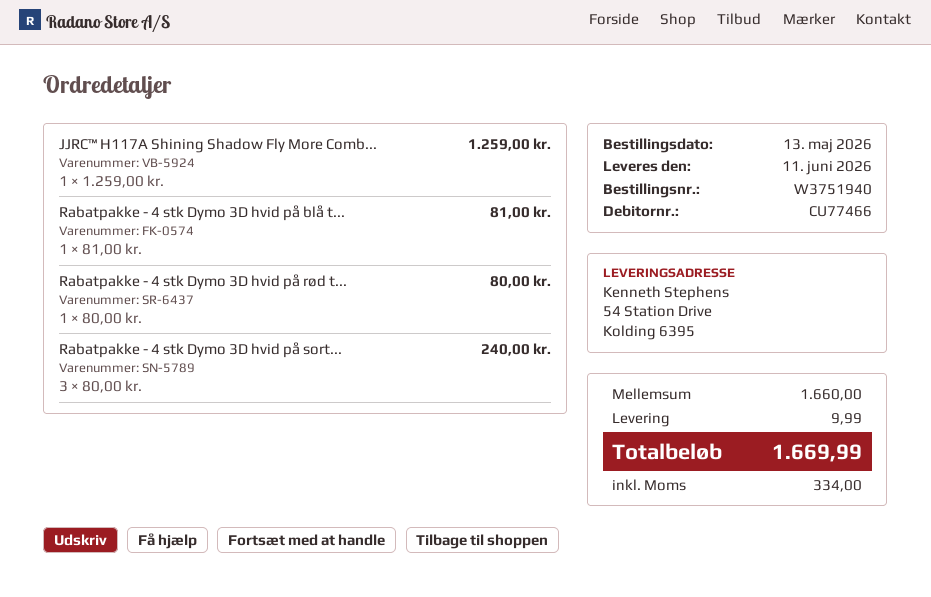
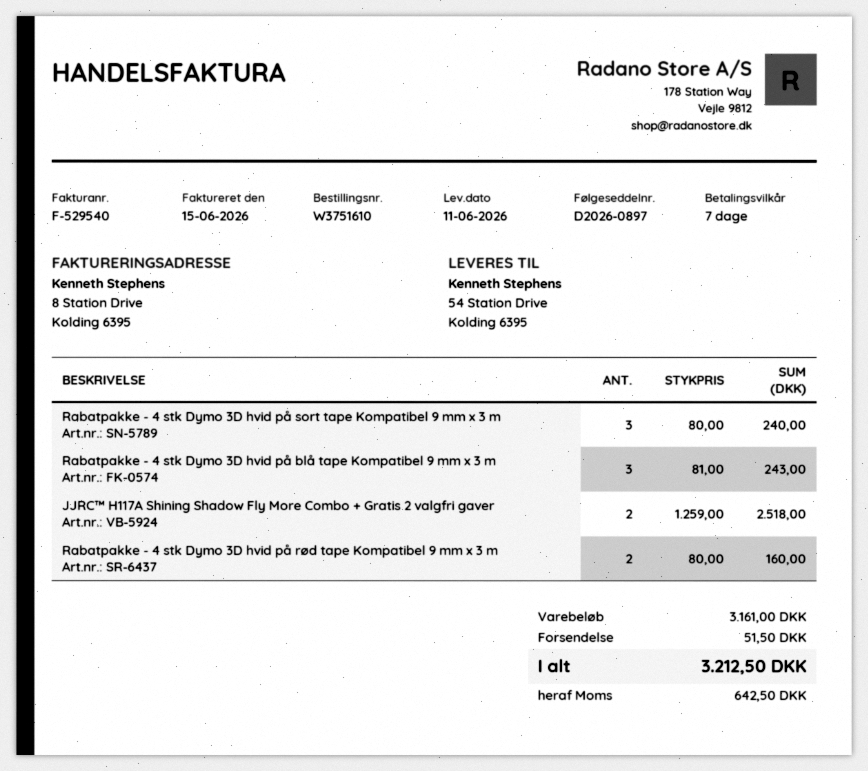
order number: W3751940 -> W3751610
JJRC™ H117A Shining Shadow Fly More Comb...: 1 x 1259.00 = 1259.00 -> 2 x 1259.00 = 2518.00
Rabatpakke - 4 stk Dymo 3D hvid på blå t...: 1 x 81.00 = 81.00 -> 3 x 81.00 = 243.00
Rabatpakke - 4 stk Dymo 3D hvid på rød t...: 1 x 80.00 = 80.00 -> 2 x 80.00 = 160.00
subtotal: 1660.00 -> 3161.00
shipping: 9.99 -> 51.50
tax: 334.00 -> 642.50
total: 1669.99 -> 3212.50

